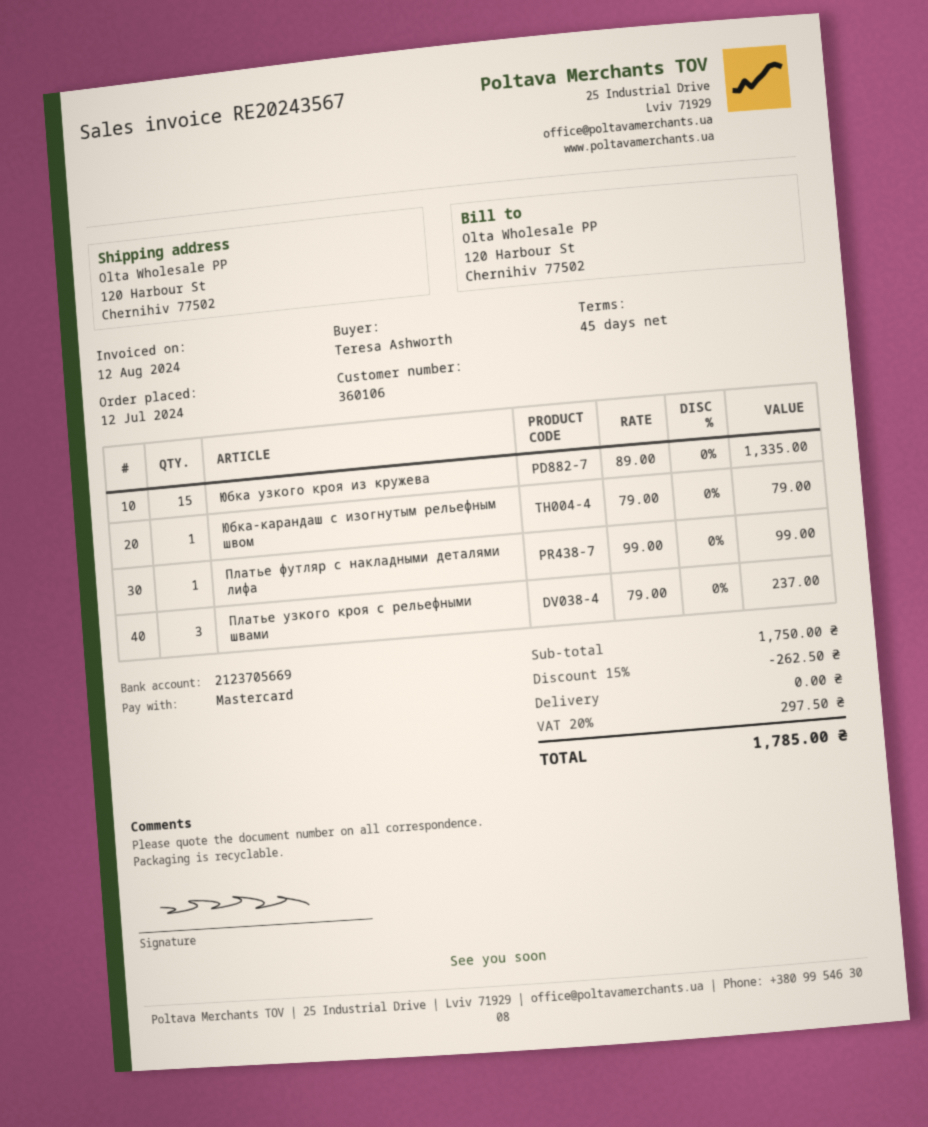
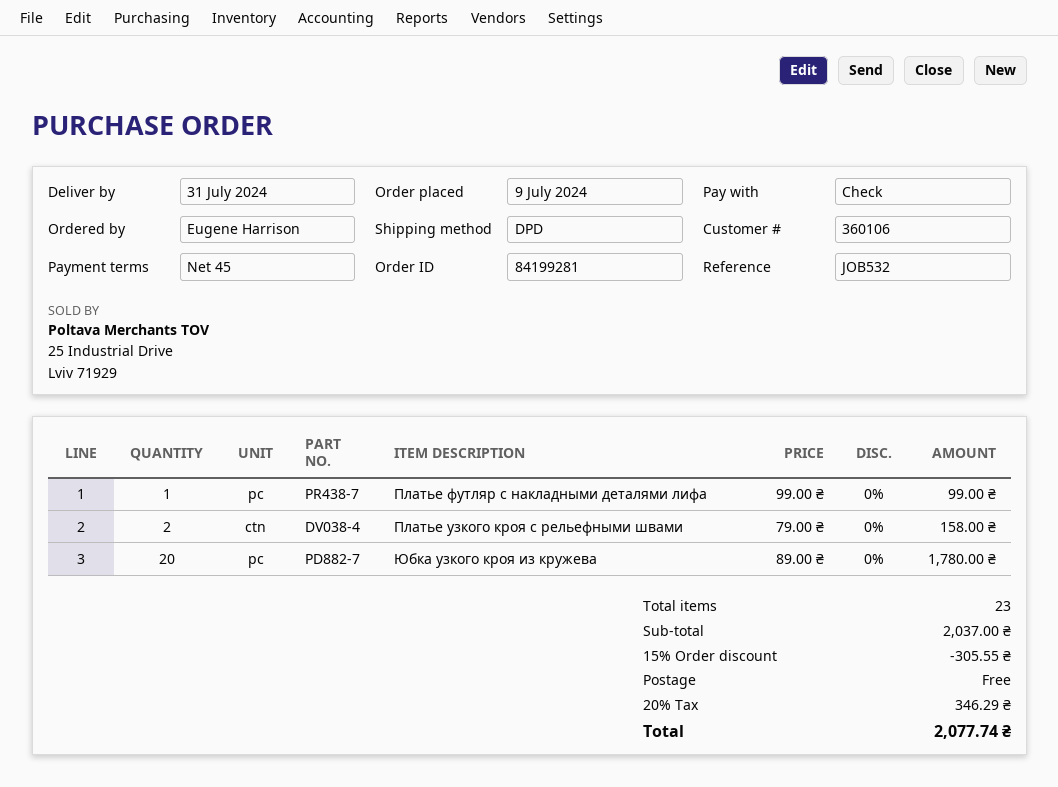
order date: 2024-07-12 -> 2024-07-09
ordered by: Teresa Ashworth -> Eugene Harrison
payment method: Mastercard -> cheque
Юбка узкого кроя из кружева: 15 x 89.00 = 1335.00 -> 20 x 89.00 = 1780.00
Юбка-карандаш с изогнутым рельефным швом: 1 x 79.00 = 79.00 -> none
Платье узкого кроя с рельефными швами: 3 x 79.00 = 237.00 -> 2 x 79.00 = 158.00
subtotal: 1750.00 -> 2037.00
discount: 15% = 262.50 -> 15% = 305.55
tax: 20% = 297.50 -> 20% = 346.29
total: 1785.00 -> 2077.74

